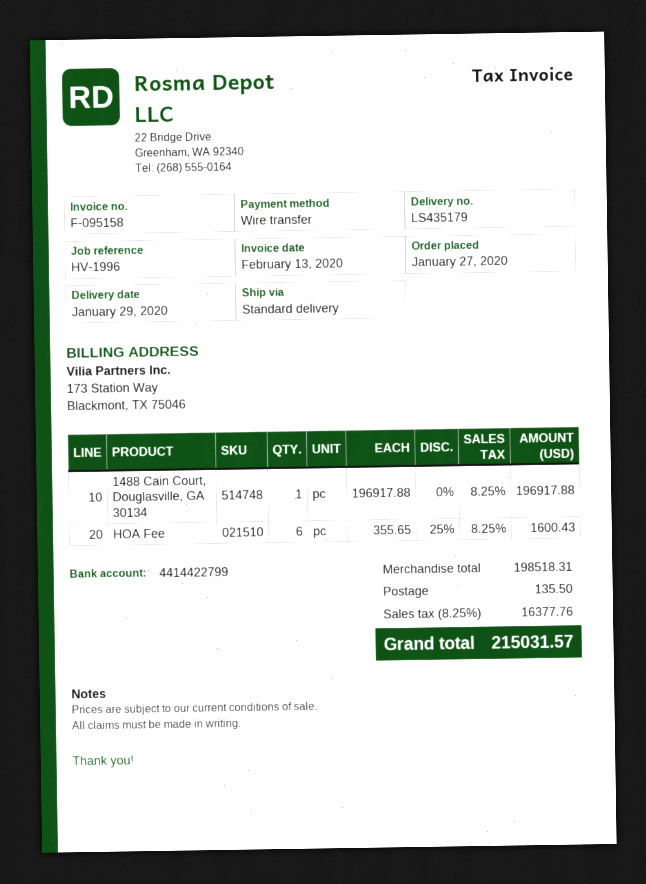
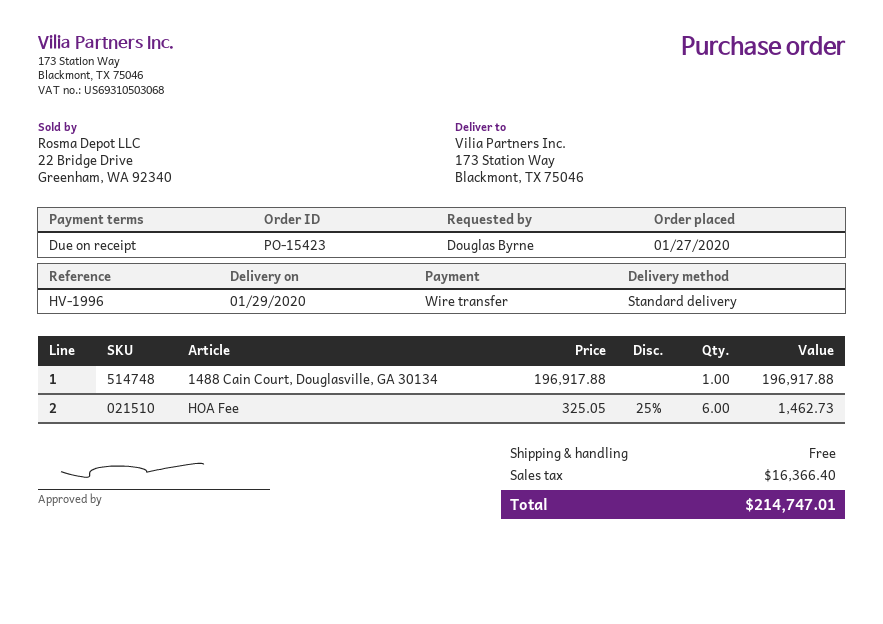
HOA Fee: 6 x 355.65 - 25% = 1600.43 -> 6 x 325.05 - 25% = 1462.73
shipping: 135.50 -> 0.00
tax: 16377.76 -> 16366.40
total: 215031.57 -> 214747.01

